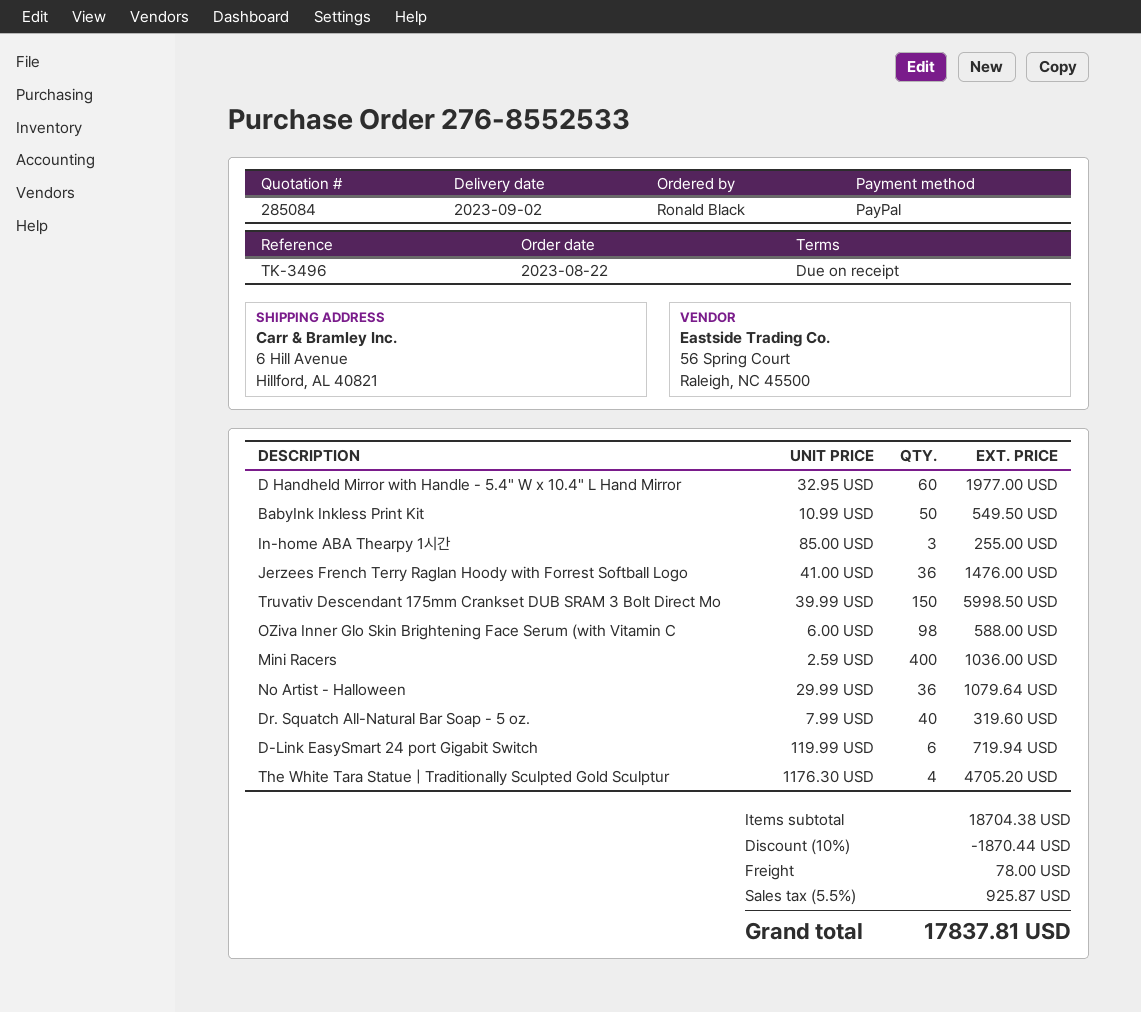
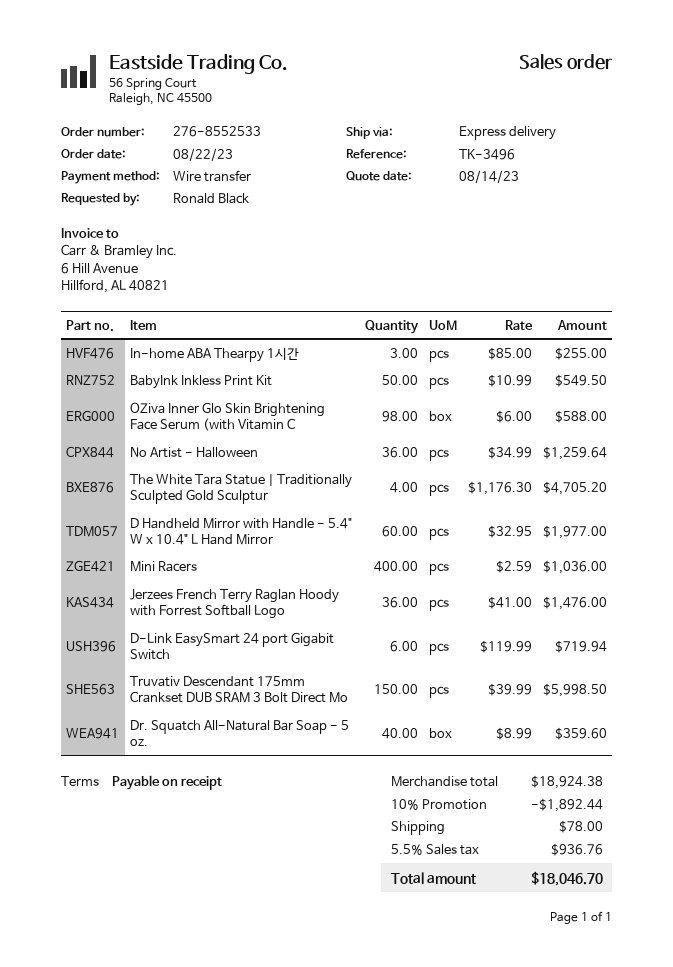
payment method: PayPal -> bank transfer
No Artist - Halloween: 36 x 29.99 = 1079.64 -> 36 x 34.99 = 1259.64
Dr. Squatch All-Natural Bar Soap - 5 oz.: 40 x 7.99 = 319.60 -> 40 x 8.99 = 359.60
subtotal: 18704.38 -> 18924.38
discount: 10% = 1870.44 -> 10% = 1892.44
tax: 5.5% = 925.87 -> 5.5% = 936.76
total: 17837.81 -> 18046.70

